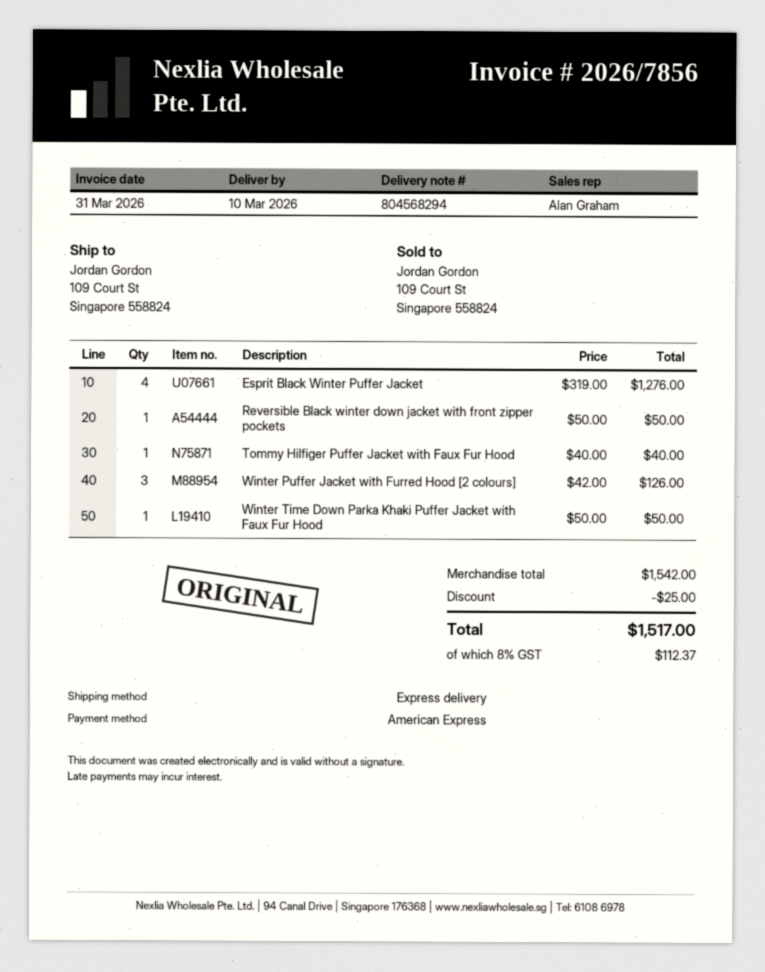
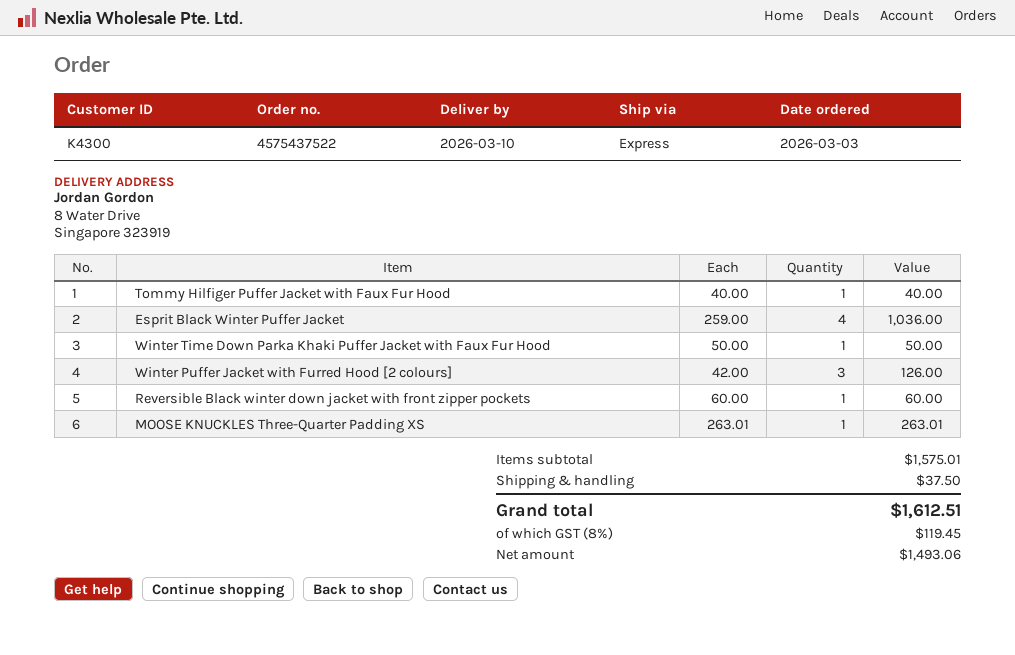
ship to: 109 Court St, Singapore 558824 -> 8 Water Drive, Singapore 323919
Esprit Black Winter Puffer Jacket: 4 x 319.00 = 1276.00 -> 4 x 259.00 = 1036.00
Reversible Black winter down jacket with front zipper pockets: 1 x 50.00 = 50.00 -> 1 x 60.00 = 60.00
MOOSE KNUCKLES Three-Quarter Padding XS: none -> 1 x 263.01 = 263.01
subtotal: 1542.00 -> 1575.01
discount: 25.00 -> none
shipping: none -> 37.50
tax: 8% = 112.37 -> 8% = 119.45
total: 1517.00 -> 1612.51

